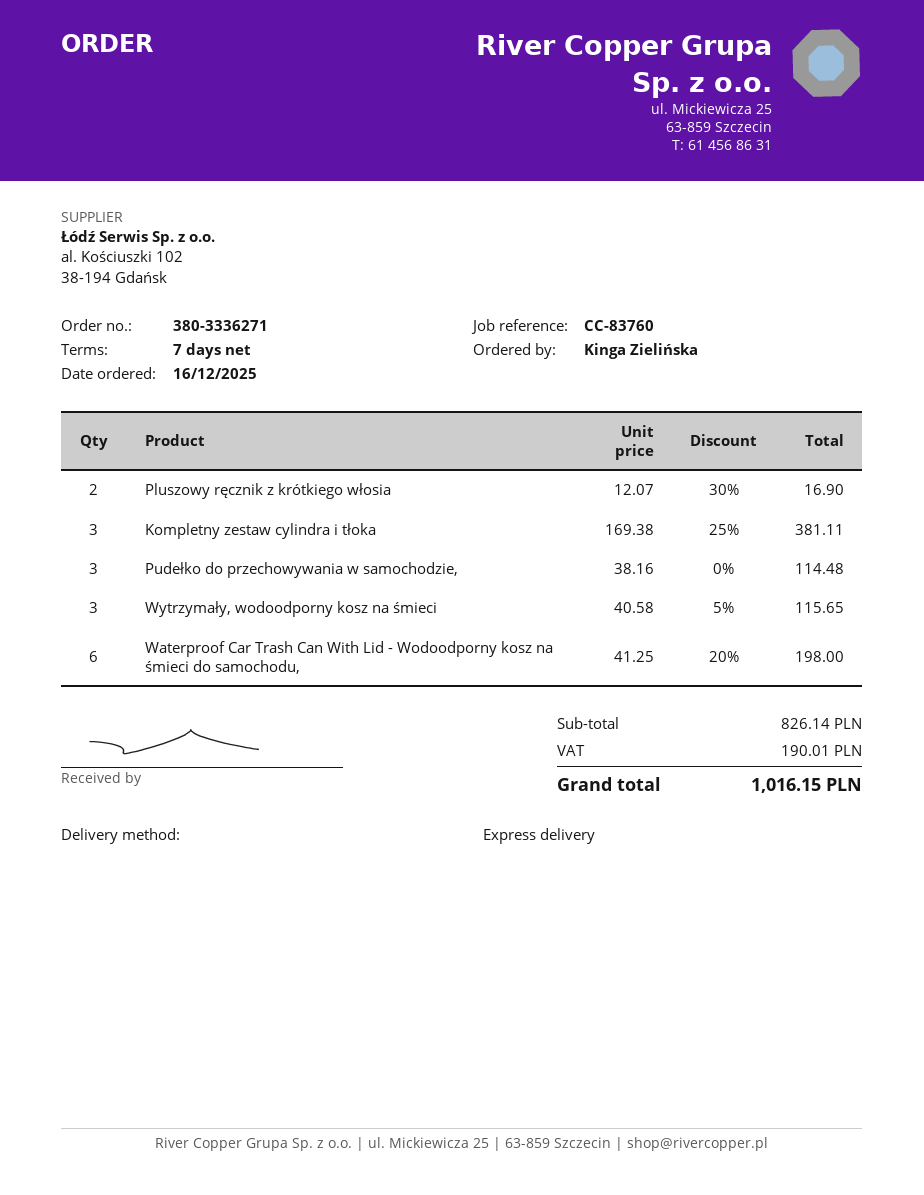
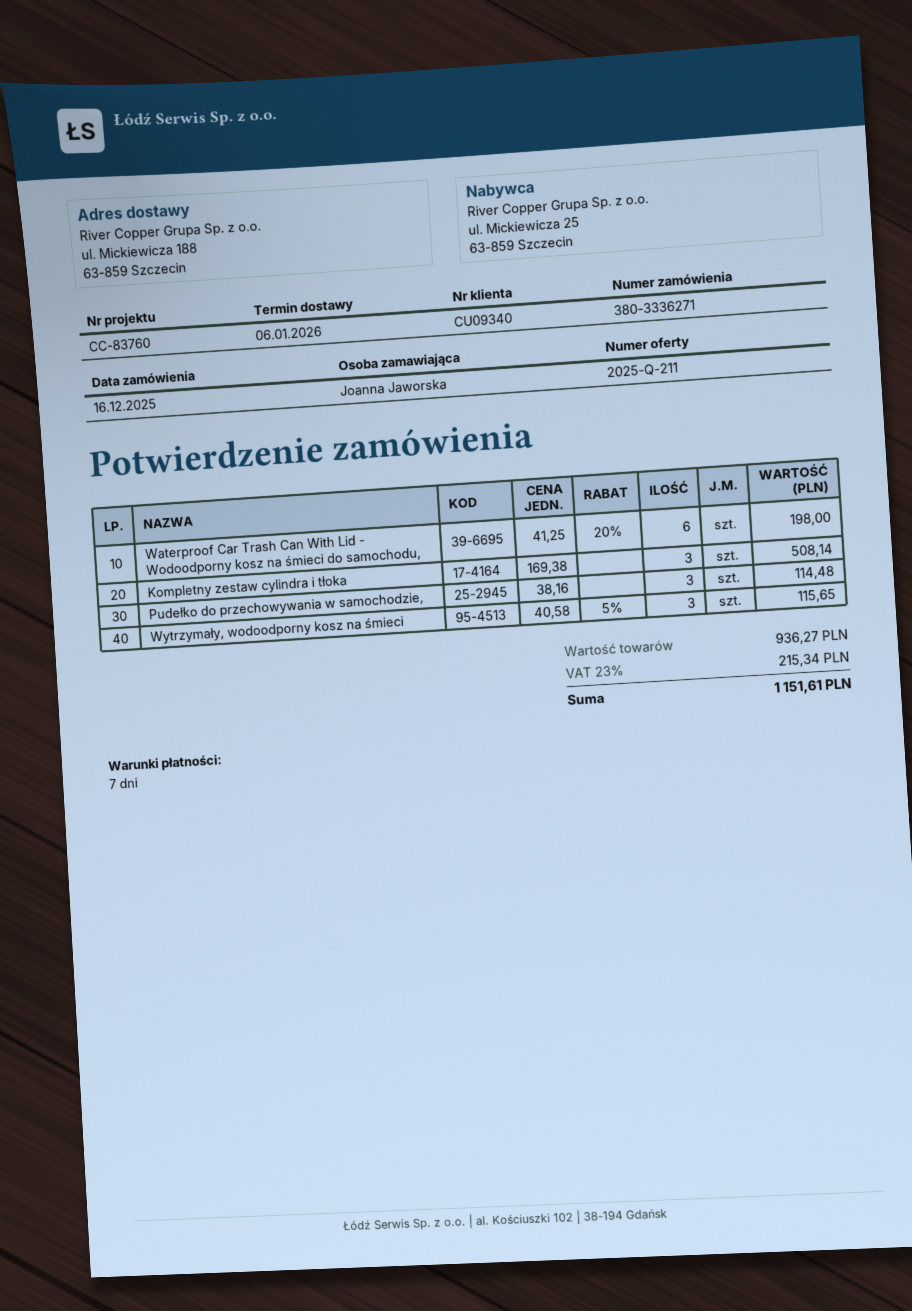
ordered by: Kinga Zielińska -> Joanna Jaworska
Pluszowy ręcznik z krótkiego włosia: 2 x 12.07 - 30% = 16.90 -> none
Kompletny zestaw cylindra i tłoka: 3 x 169.38 - 25% = 381.11 -> 3 x 169.38 = 508.14
subtotal: 826.14 -> 936.27
tax: 190.01 -> 215.34
total: 1016.15 -> 1151.61

